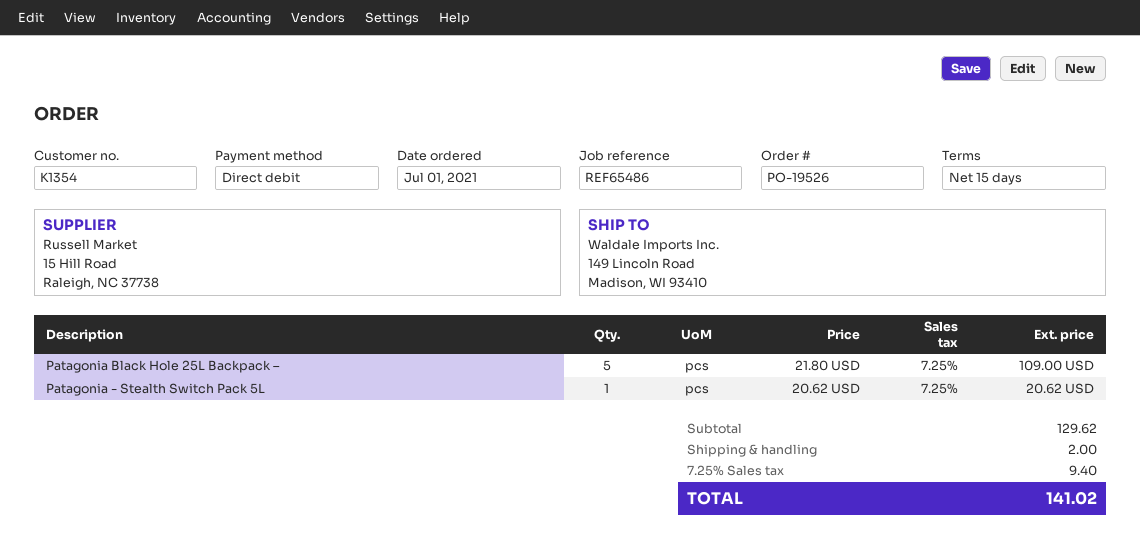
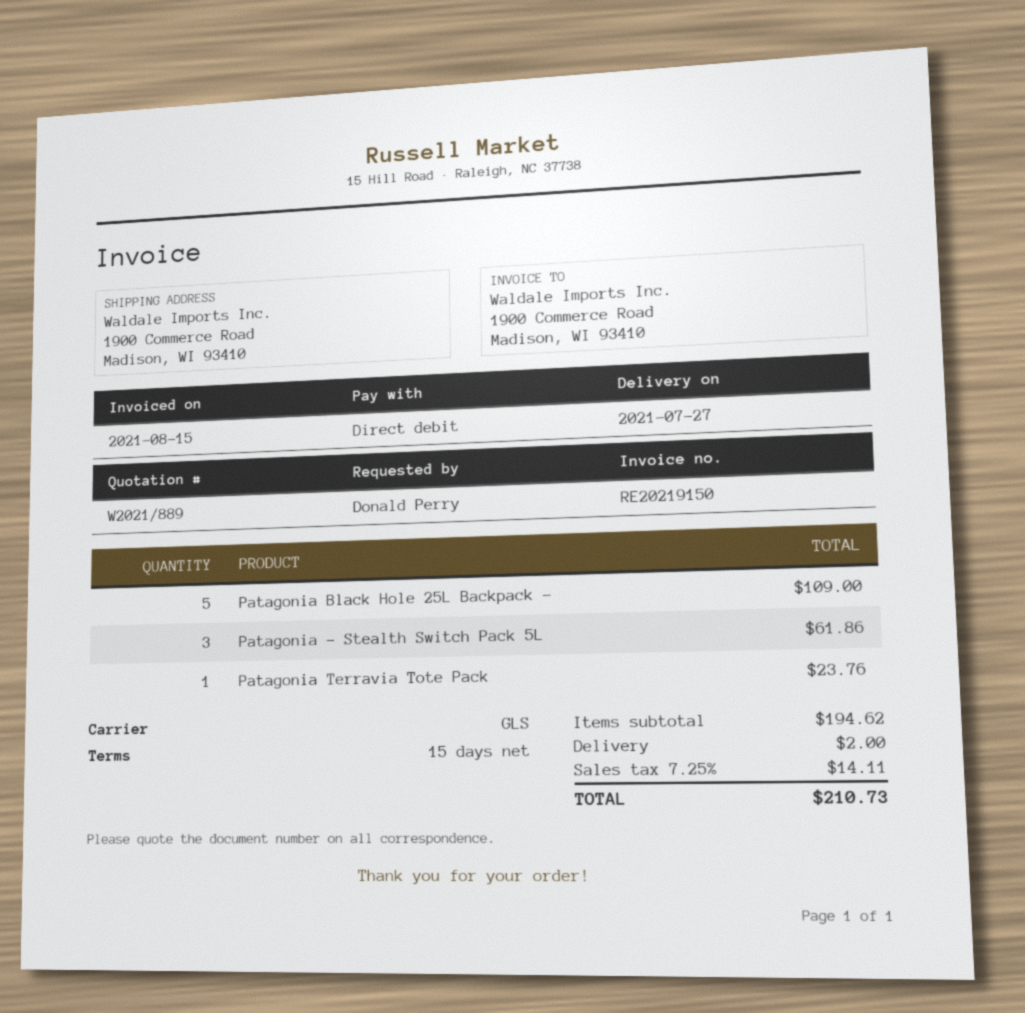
ship to: 149 Lincoln Road, Madison, WI 93410 -> 1900 Commerce Road, Madison, WI 93410
Patagonia - Stealth Switch Pack 5L: 1 for 20.62 -> 3 for 61.86
Patagonia Terravia Tote Pack: none -> 1 for 23.76
subtotal: 129.62 -> 194.62
tax: 7.25% = 9.40 -> 7.25% = 14.11
total: 141.02 -> 210.73

